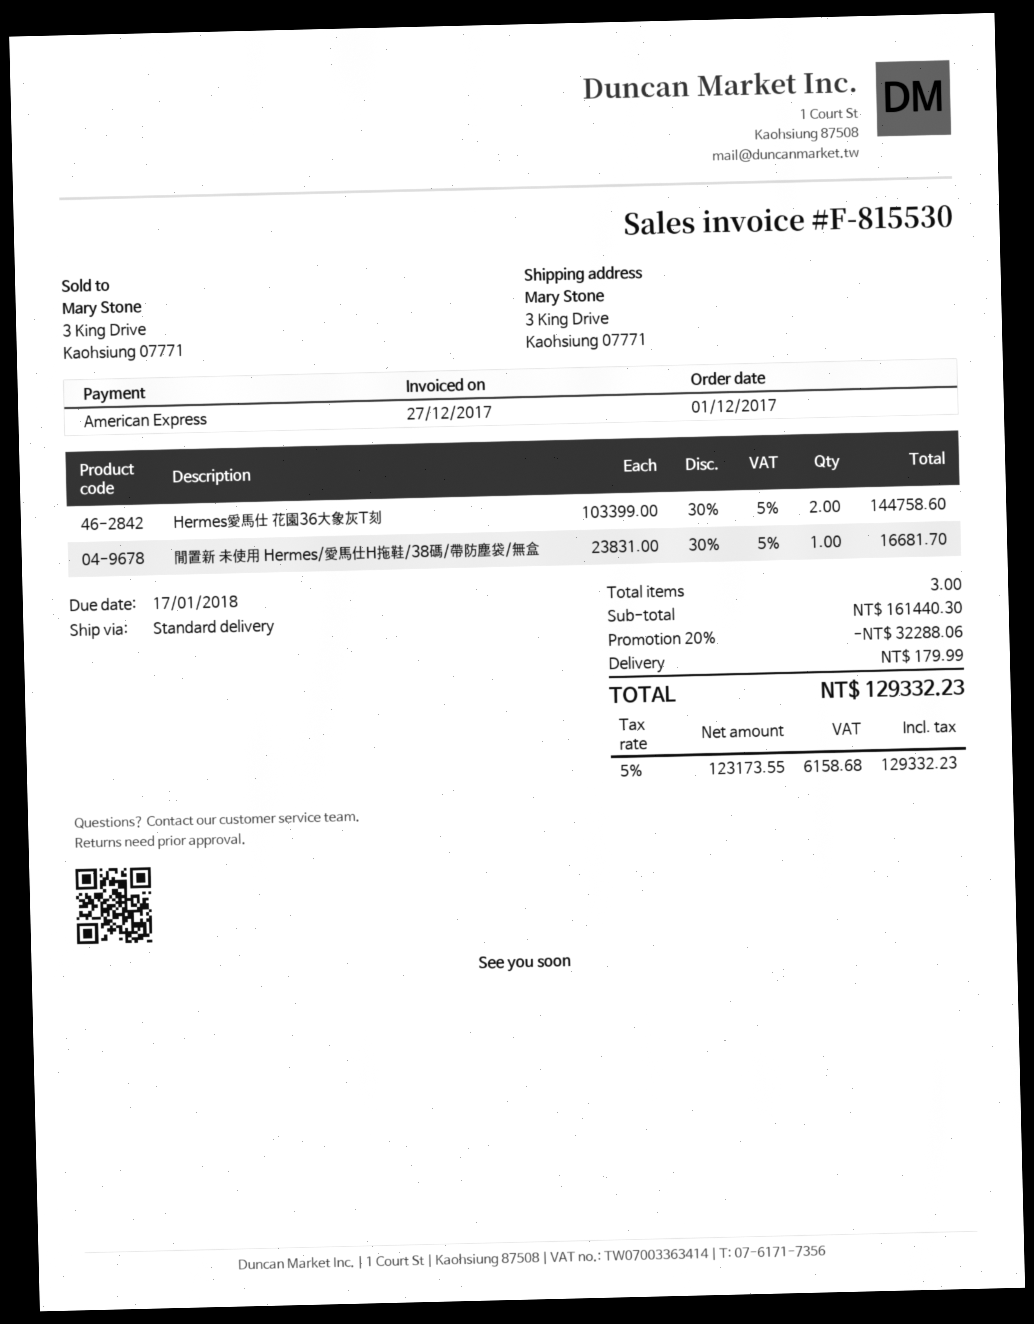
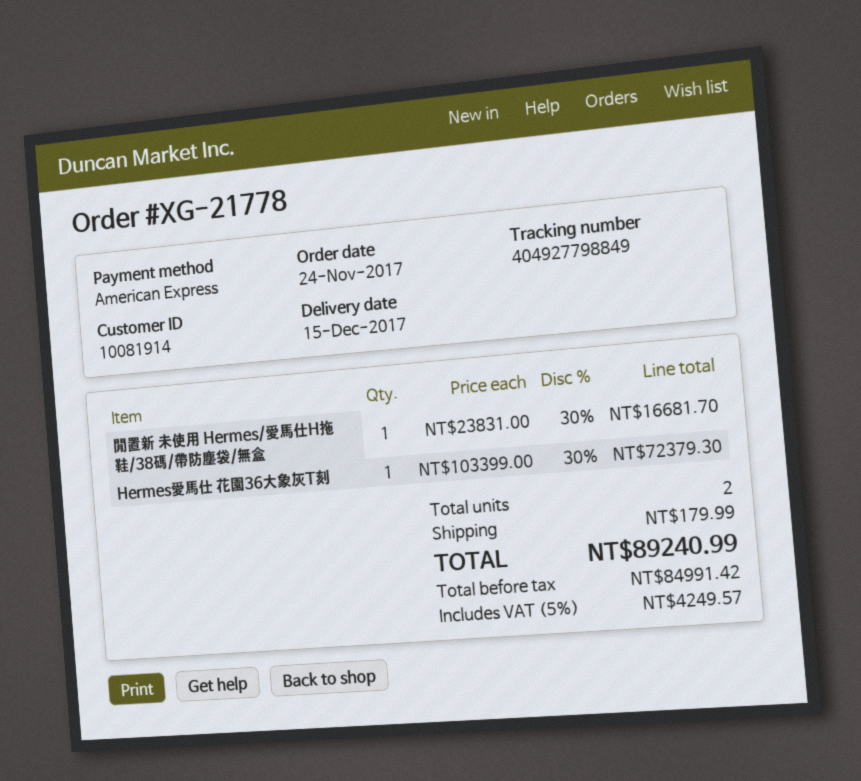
order date: 2017-12-01 -> 2017-11-24
Hermes愛馬仕 花園36大象灰T刻: 2 x 103399.00 - 30% = 144758.60 -> 1 x 103399.00 - 30% = 72379.30
total quantity: 3 -> 2
discount: 20% = 32288.06 -> none
net: 123173.55 -> 84991.42
tax: 5% = 6158.68 -> 5% = 4249.57
total: 129332.23 -> 89240.99

